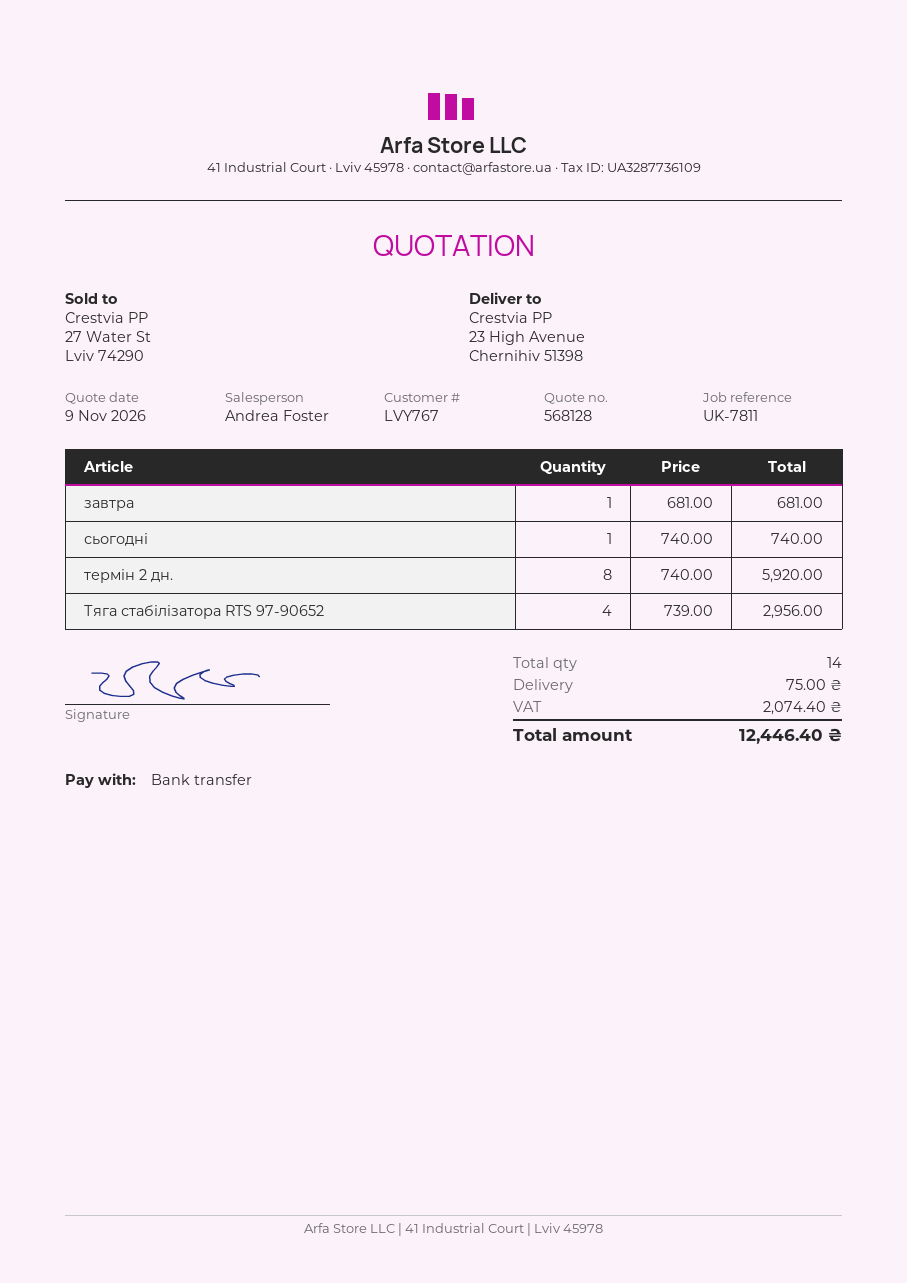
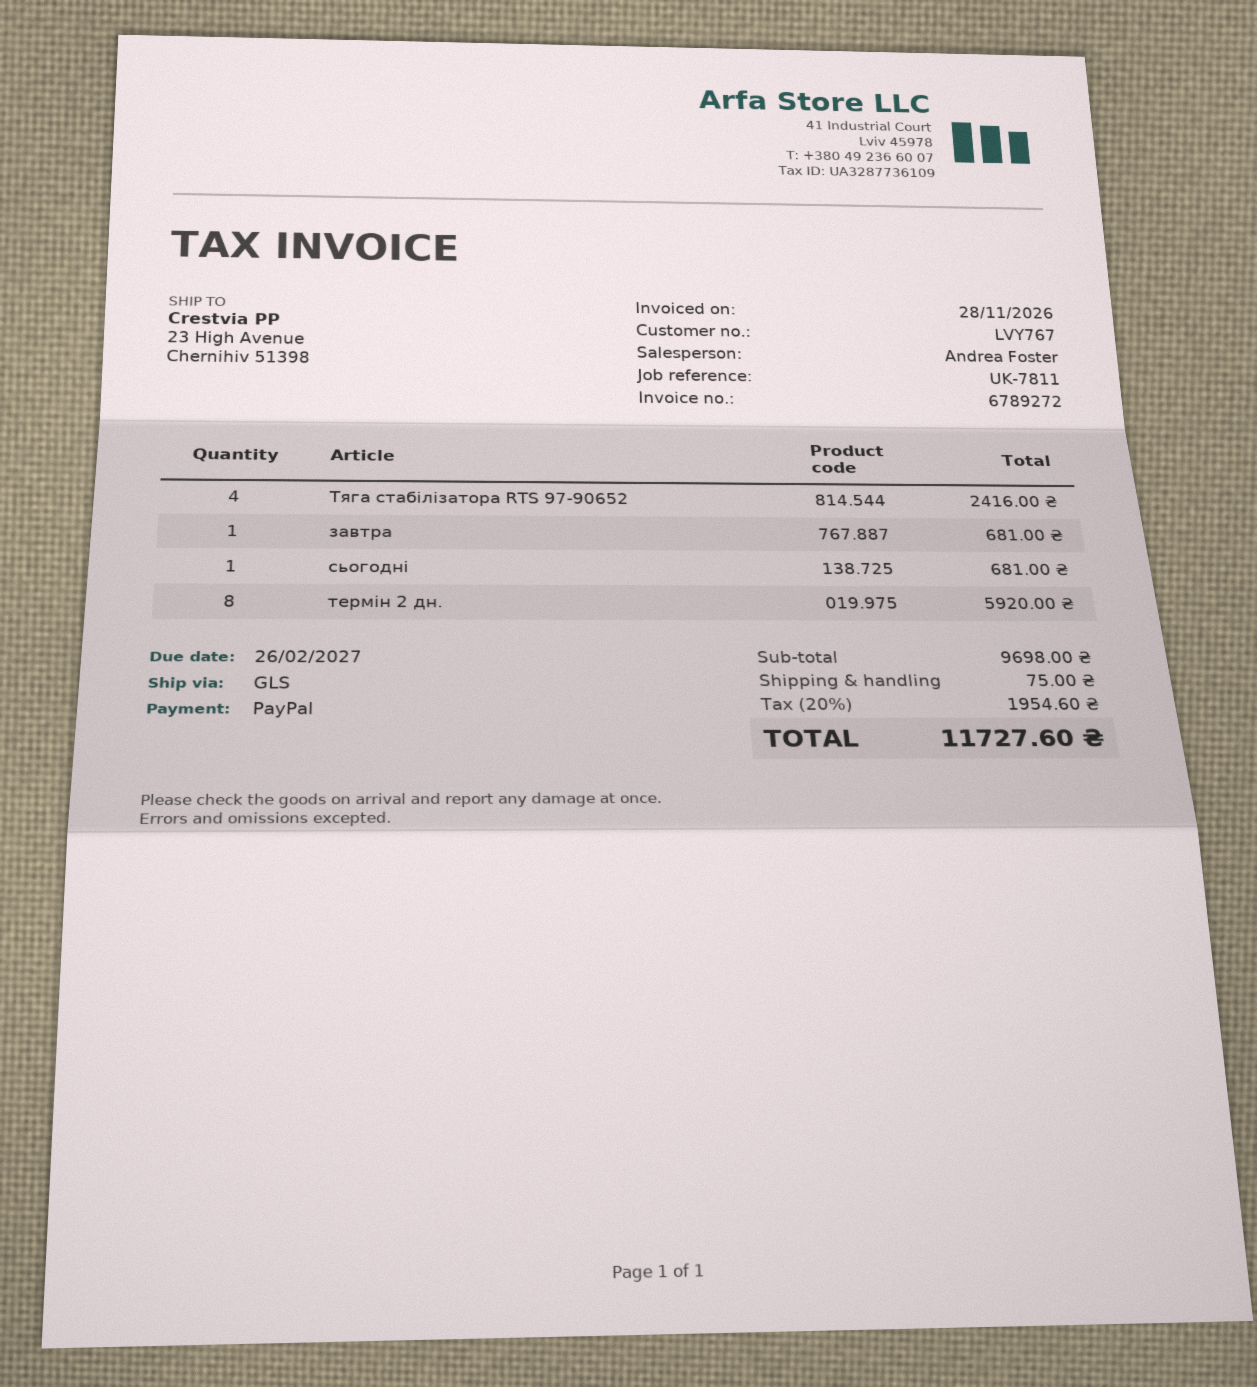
payment method: bank transfer -> PayPal
сьогодні: 1 for 740.00 -> 1 for 681.00
Тяга стабілізатора RTS 97-90652: 4 for 2956.00 -> 4 for 2416.00
tax: 2074.40 -> 1954.60
total: 12446.40 -> 11727.60

